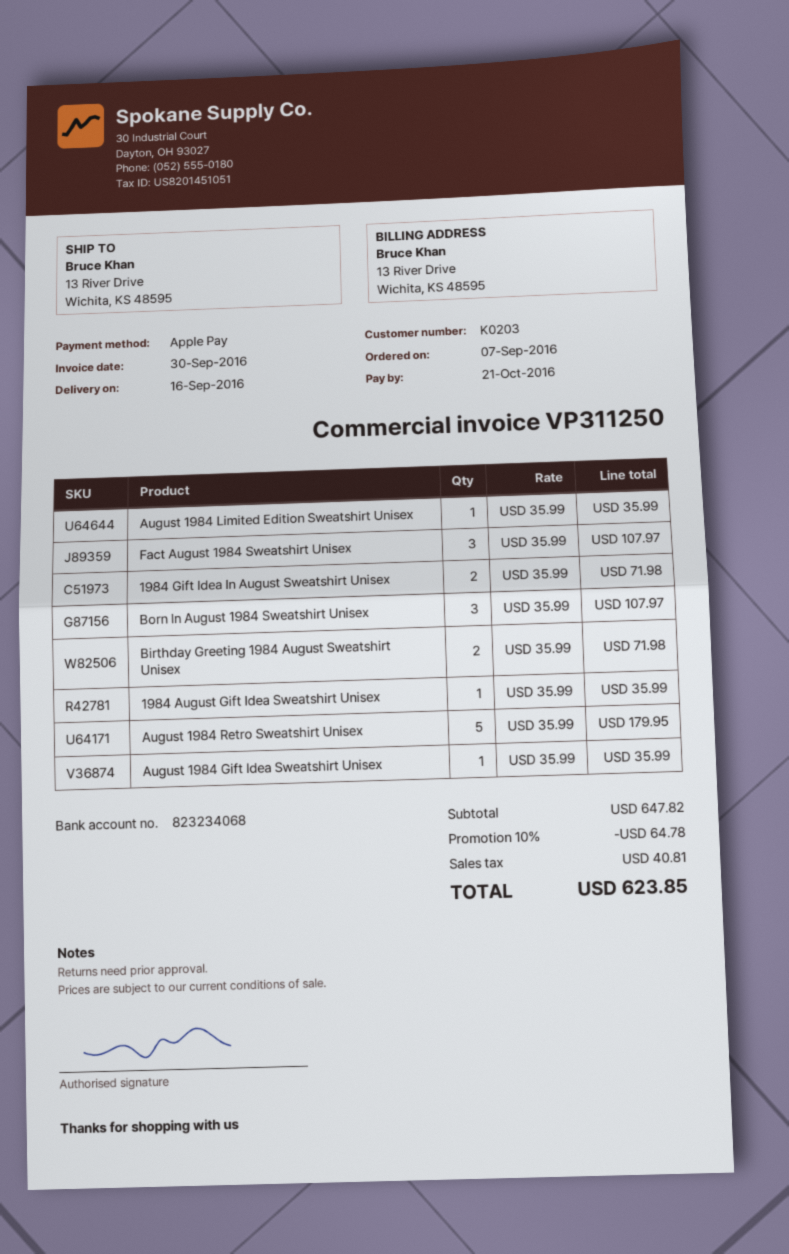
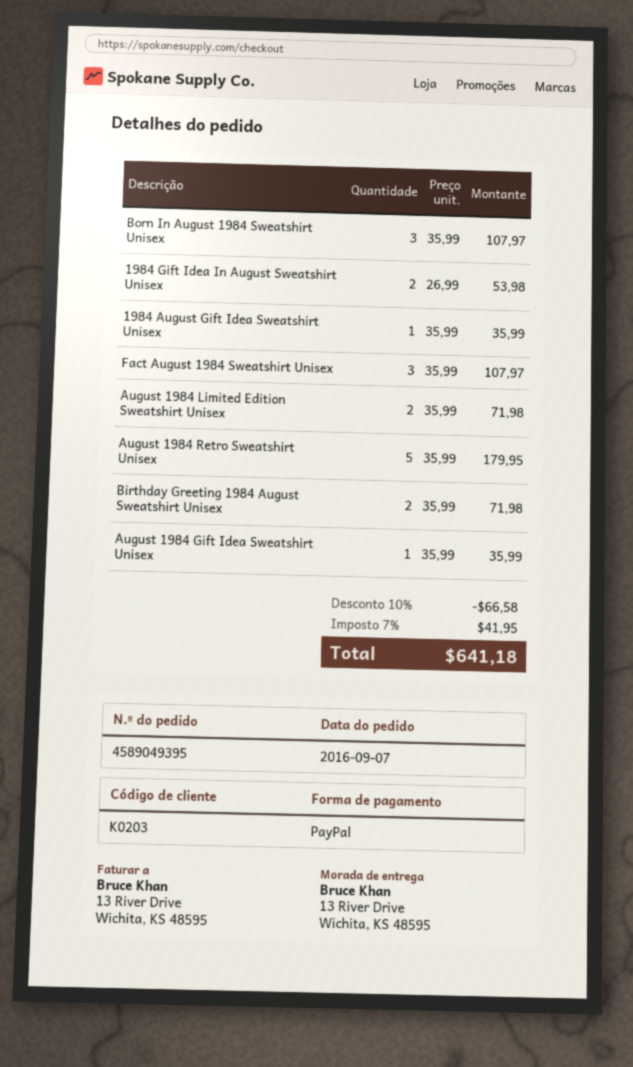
payment method: Apple Pay -> PayPal
August 1984 Limited Edition Sweatshirt Unisex: 1 x 35.99 = 35.99 -> 2 x 35.99 = 71.98
1984 Gift Idea In August Sweatshirt Unisex: 2 x 35.99 = 71.98 -> 2 x 26.99 = 53.98
discount: 10% = 64.78 -> 10% = 66.58
tax: 40.81 -> 41.95
total: 623.85 -> 641.18

